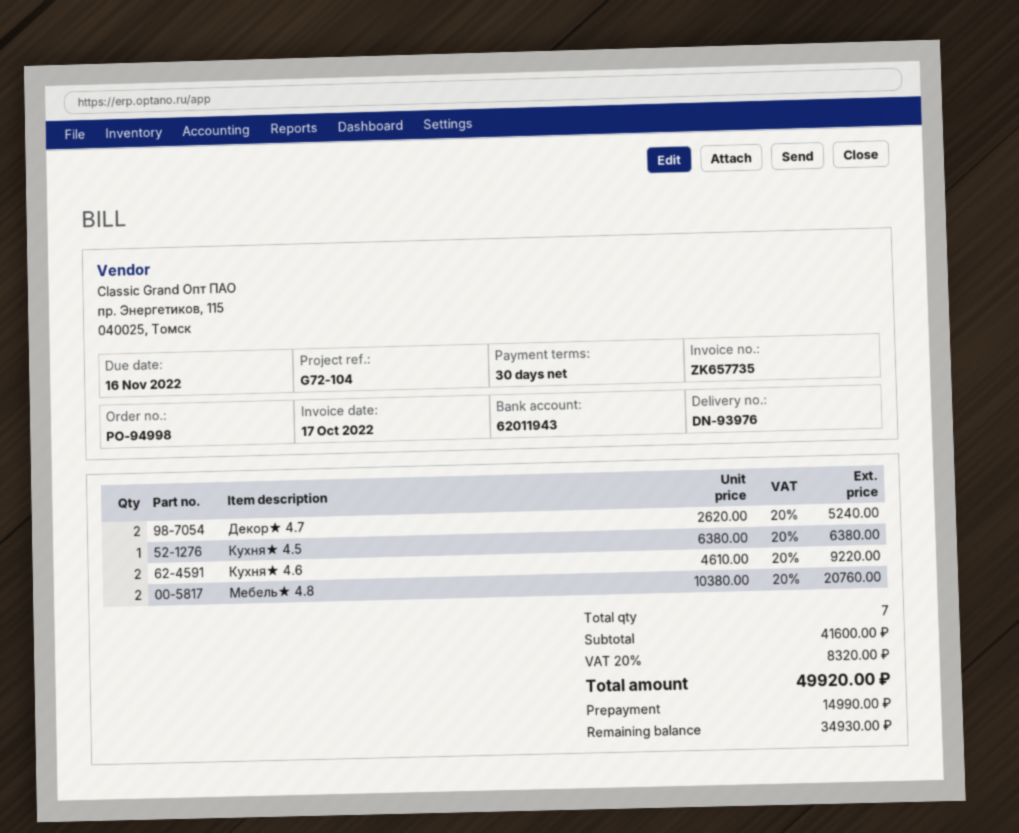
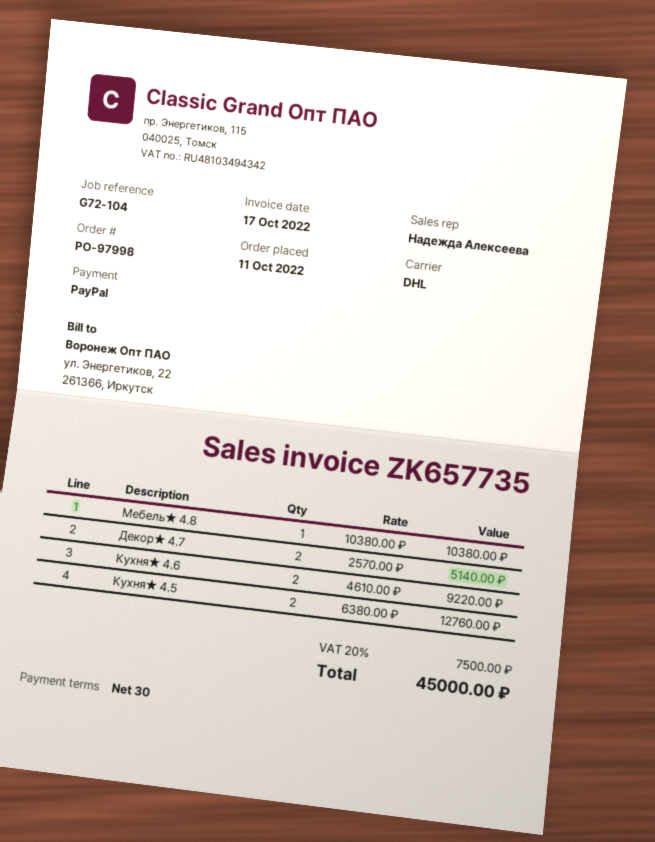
order number: PO-94998 -> PO-97998
Декор★ 4.7: 2 x 2620.00 = 5240.00 -> 2 x 2570.00 = 5140.00
Кухня★ 4.5: 1 x 6380.00 = 6380.00 -> 2 x 6380.00 = 12760.00
Мебель★ 4.8: 2 x 10380.00 = 20760.00 -> 1 x 10380.00 = 10380.00
tax: 20% = 8320.00 -> 20% = 7500.00
total: 49920.00 -> 45000.00

